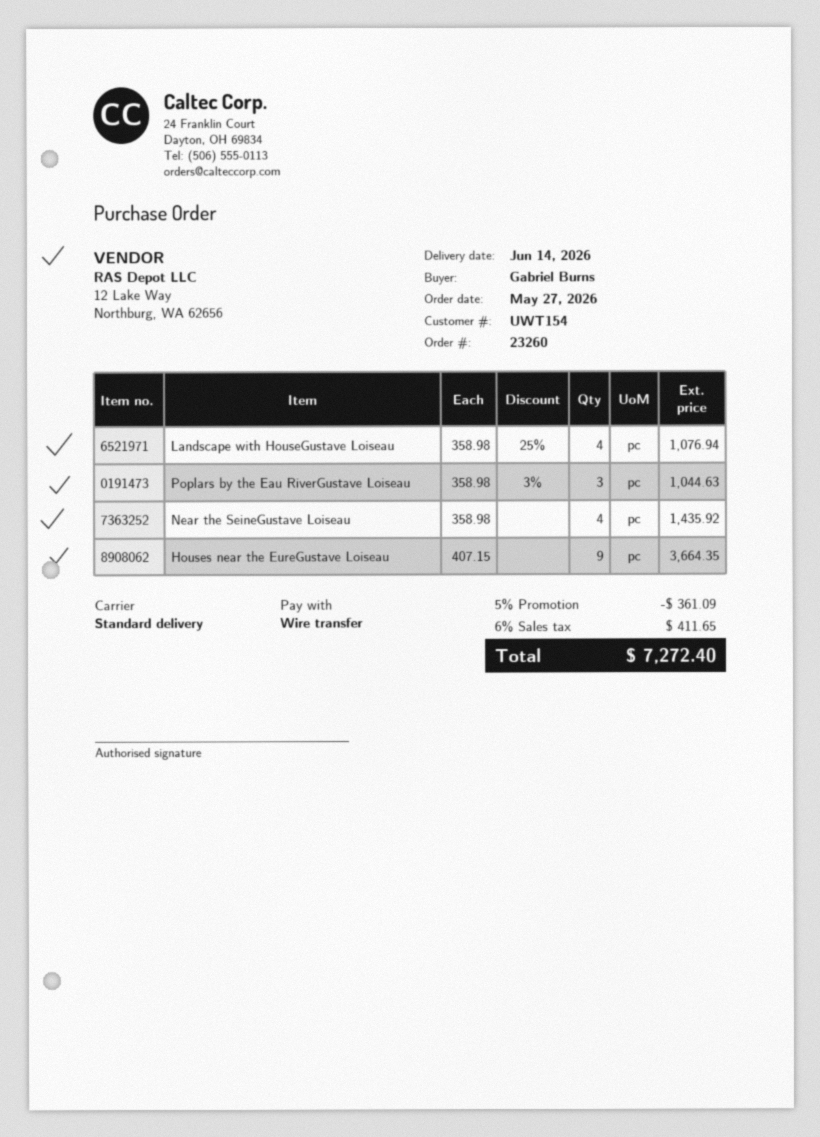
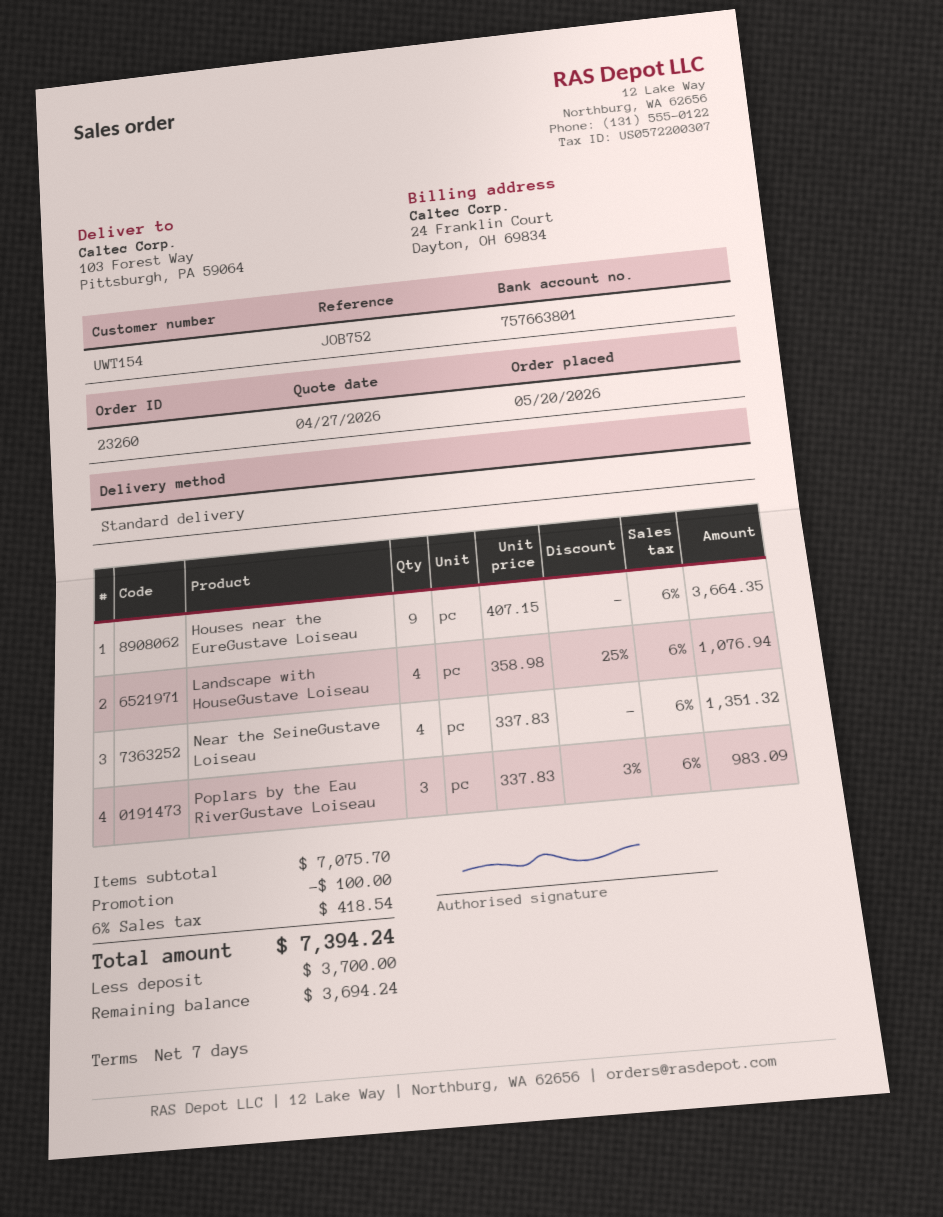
order date: 2026-05-27 -> 2026-05-20
Poplars by the Eau RiverGustave Loiseau: 3 x 358.98 - 3% = 1044.63 -> 3 x 337.83 - 3% = 983.09
Near the SeineGustave Loiseau: 4 x 358.98 = 1435.92 -> 4 x 337.83 = 1351.32
discount: 361.09 -> 100.00
tax: 6% = 411.65 -> 6% = 418.54
total: 7272.40 -> 7394.24

